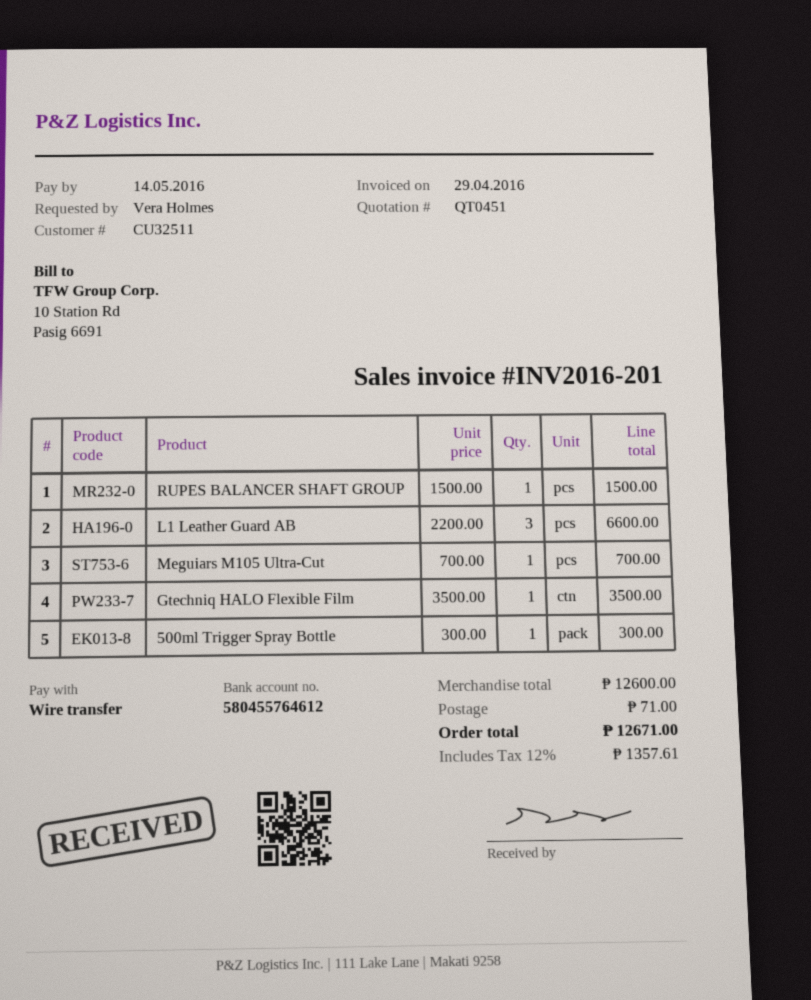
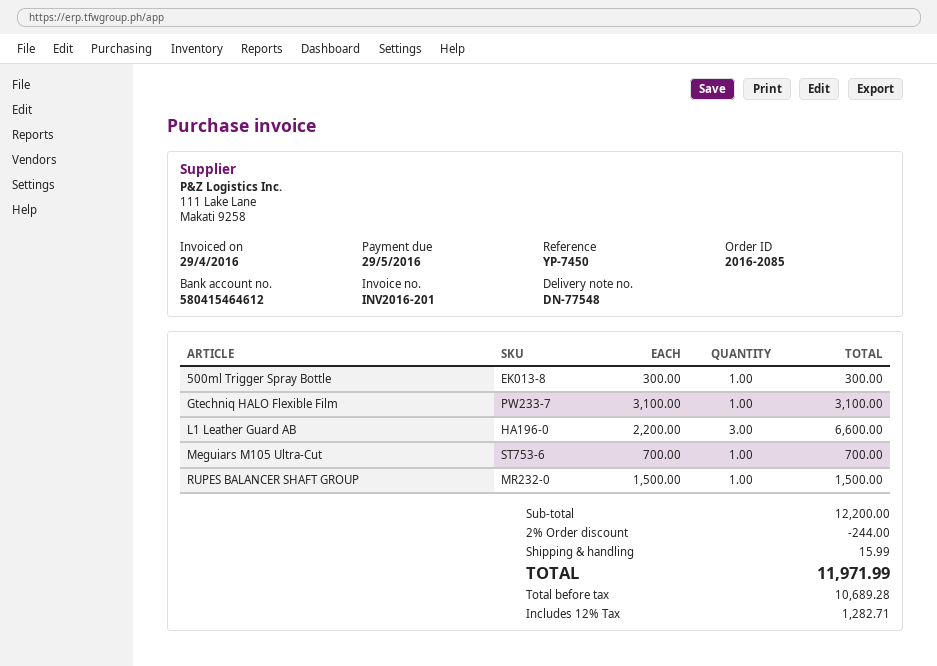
due date: 2016-05-14 -> 2016-05-29
bank account: 580455764612 -> 580415464612
Gtechniq HALO Flexible Film: 1 x 3500.00 = 3500.00 -> 1 x 3100.00 = 3100.00
subtotal: 12600.00 -> 12200.00
discount: none -> 2% = 244.00
shipping: 71.00 -> 15.99
tax: 12% = 1357.61 -> 12% = 1282.71
total: 12671.00 -> 11971.99

